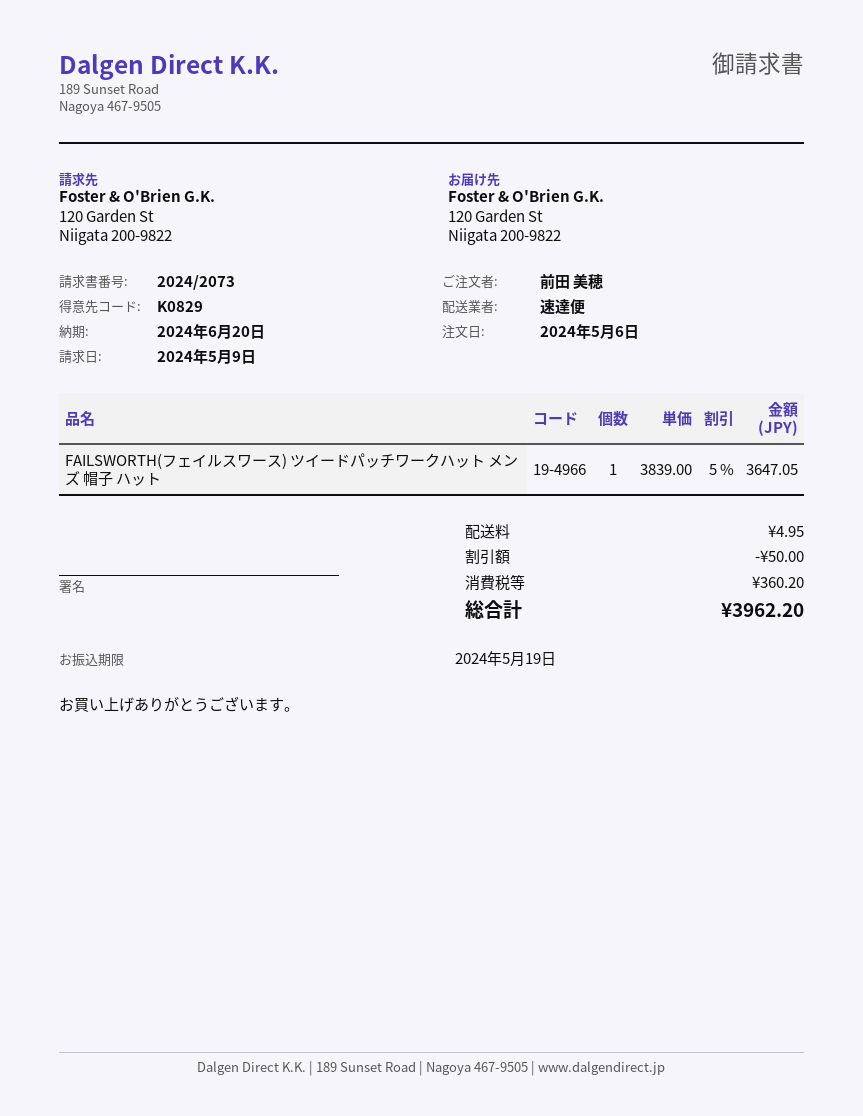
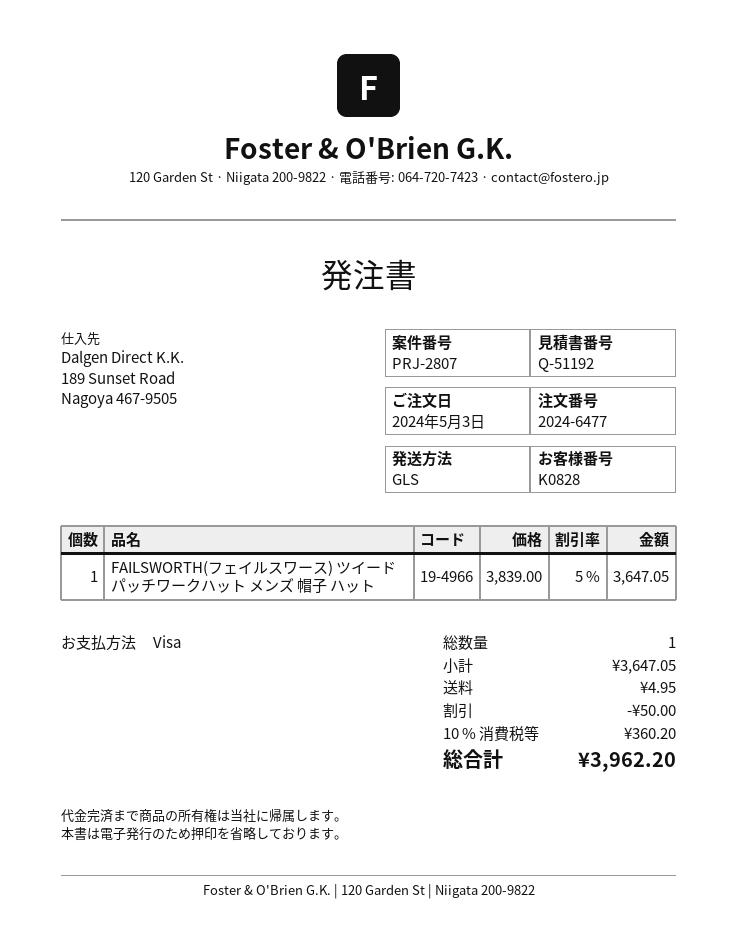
order date: 2024-05-06 -> 2024-05-03
customer number: K0829 -> K0828
shipping method: express -> GLS

